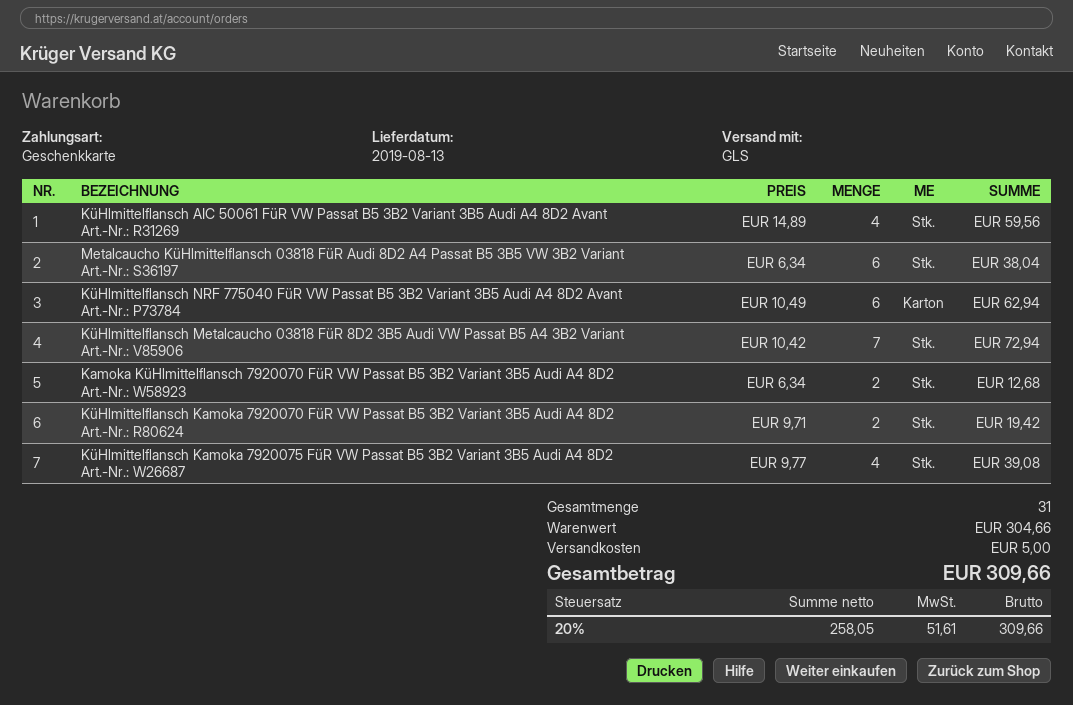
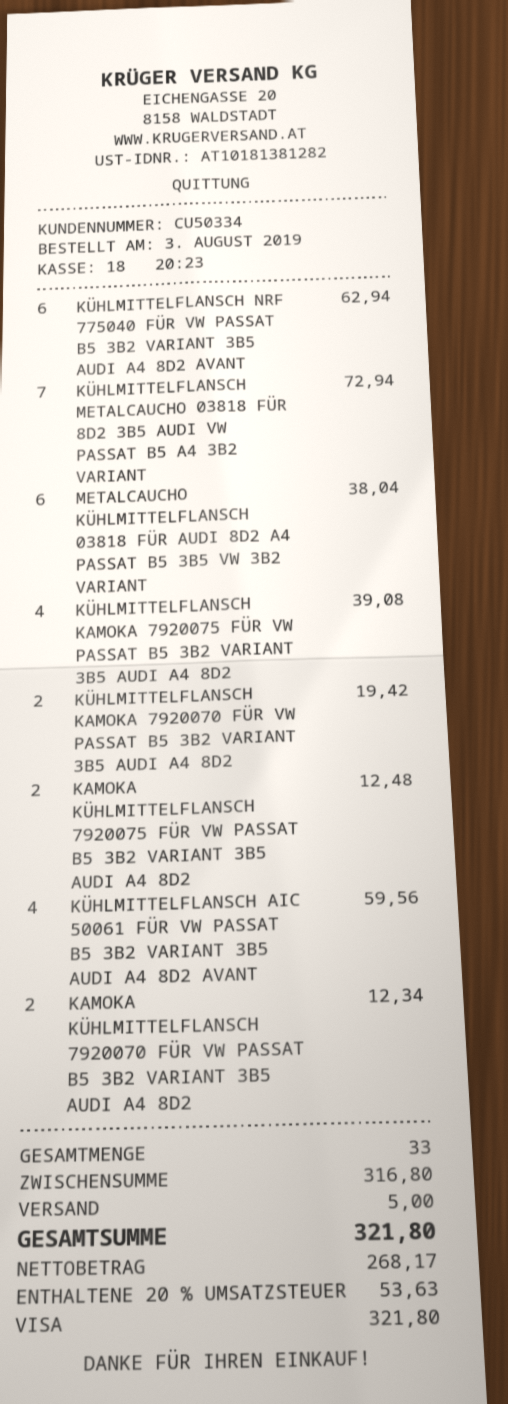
payment method: gift card -> Visa
Kamoka KüHlmittelflansch 7920070 FüR VW Passat B5 3B2 Variant 3B5 Audi A4 8D2: 2 for 12.68 -> 2 for 12.34
KAMOKA KÜHLMITTELFLANSCH 7920075 FÜR VW PASSAT B5 3B2 VARIANT 3B5 AUDI A4 8D2: none -> 2 for 12.48
total quantity: 31 -> 33
subtotal: 304.66 -> 316.80
net: 258.05 -> 268.17
tax: 20% = 51.61 -> 20% = 53.63
total: 309.66 -> 321.80

